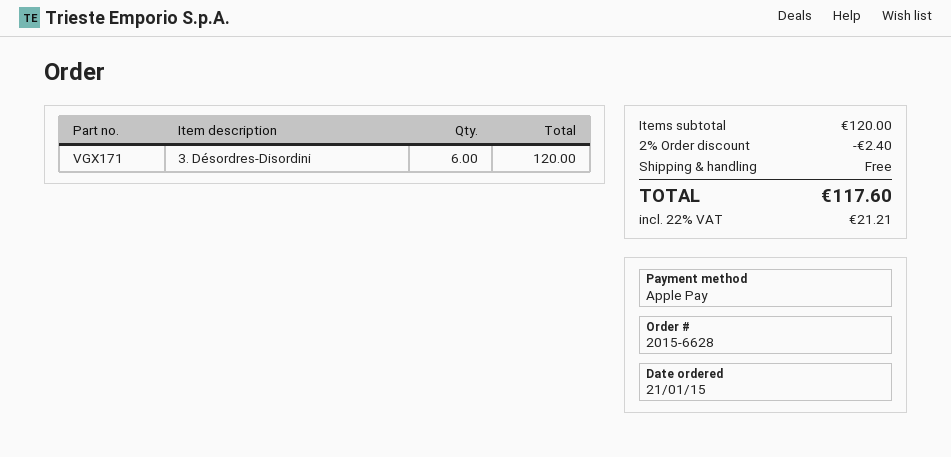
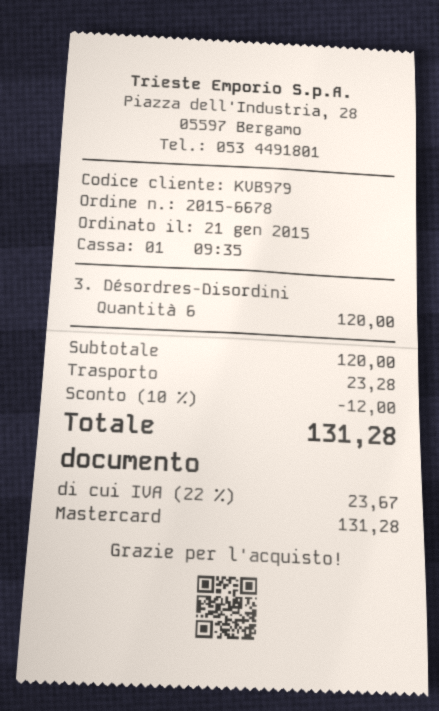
order number: 2015-6628 -> 2015-6678
payment method: Apple Pay -> Mastercard
discount: 2% = 2.40 -> 10% = 12.00
shipping: 0.00 -> 23.28
tax: 22% = 21.21 -> 22% = 23.67
total: 117.60 -> 131.28

